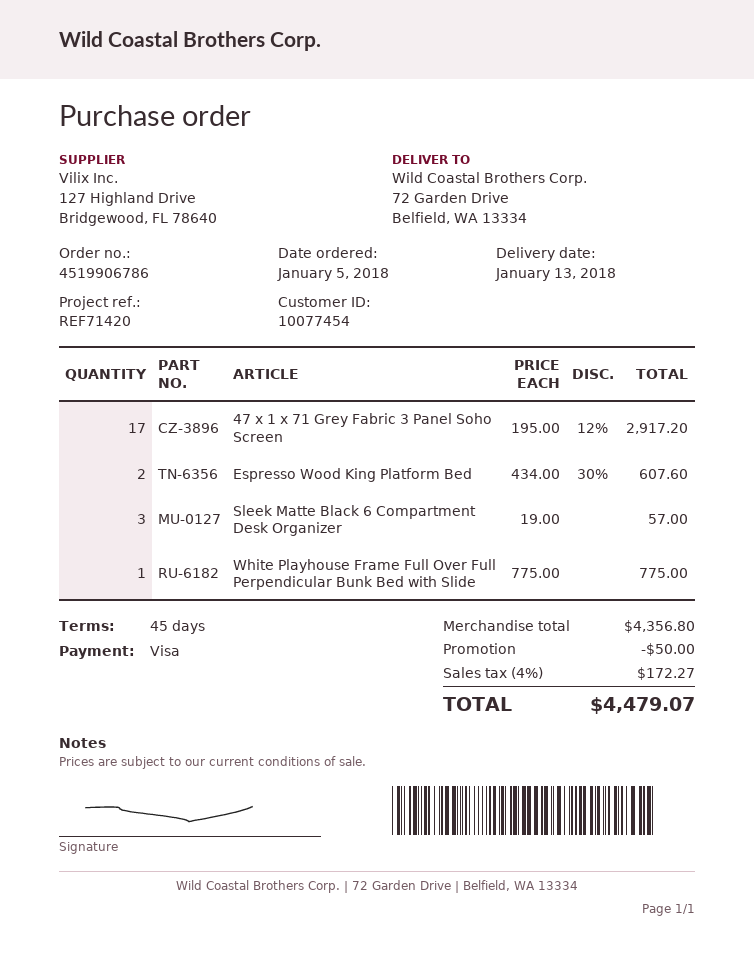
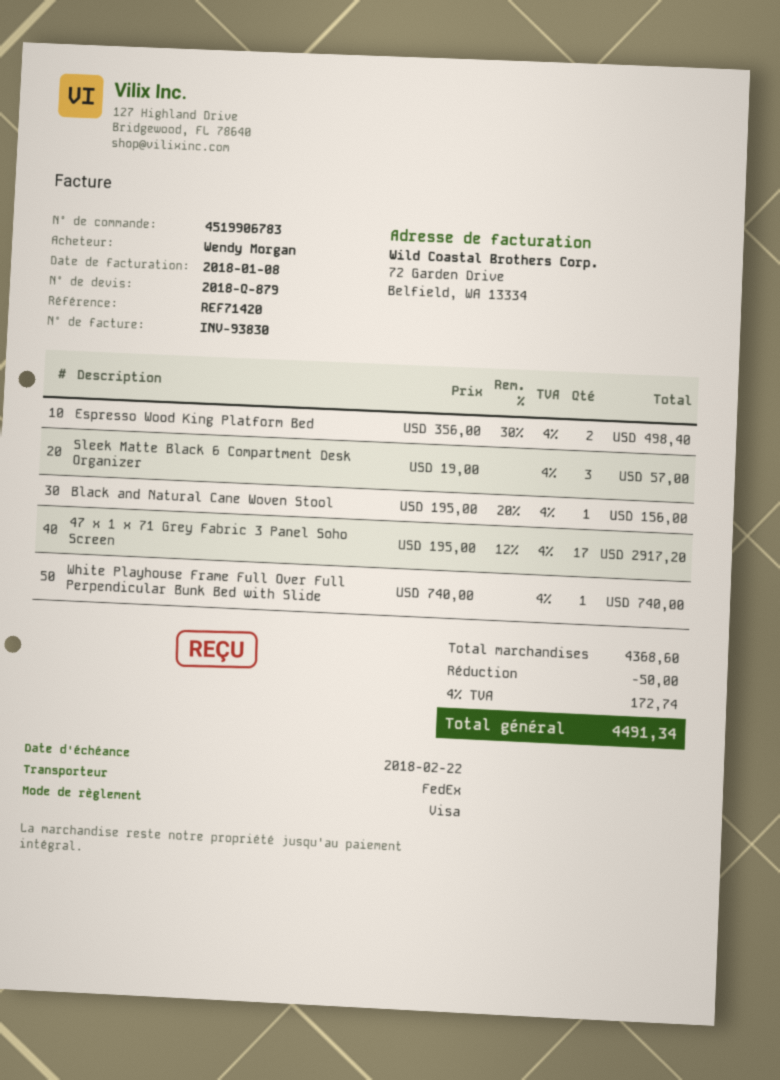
order number: 4519906786 -> 4519906783
Espresso Wood King Platform Bed: 2 x 434.00 - 30% = 607.60 -> 2 x 356.00 - 30% = 498.40
White Playhouse Frame Full Over Full Perpendicular Bunk Bed with Slide: 1 x 775.00 = 775.00 -> 1 x 740.00 = 740.00
Black and Natural Cane Woven Stool: none -> 1 x 195.00 - 20% = 156.00
subtotal: 4356.80 -> 4368.60
tax: 4% = 172.27 -> 4% = 172.74
total: 4479.07 -> 4491.34

